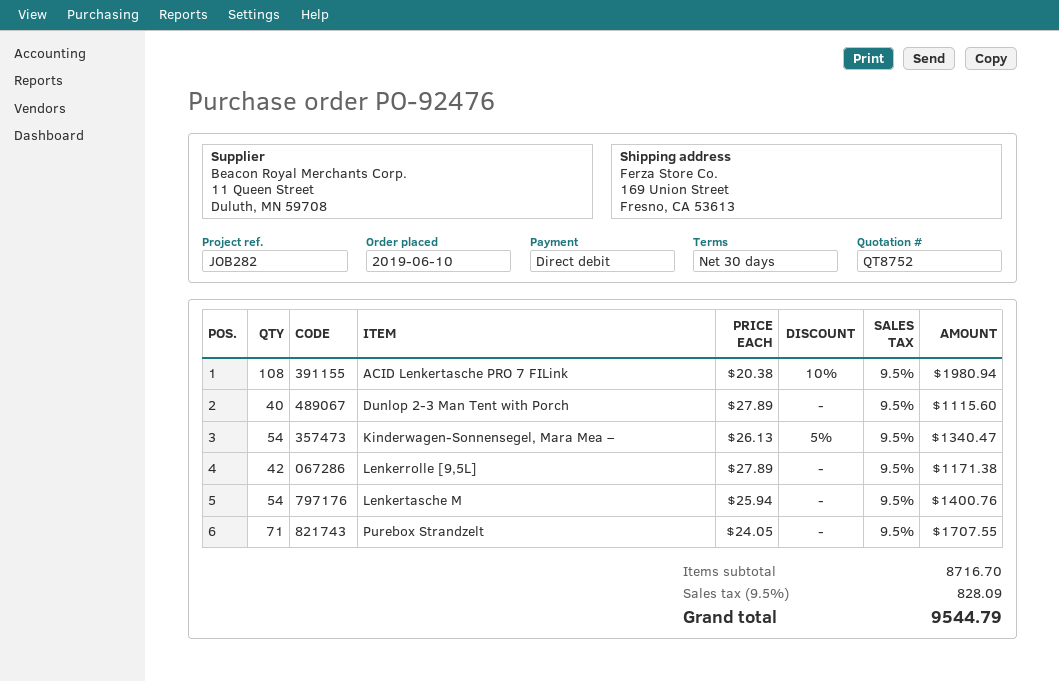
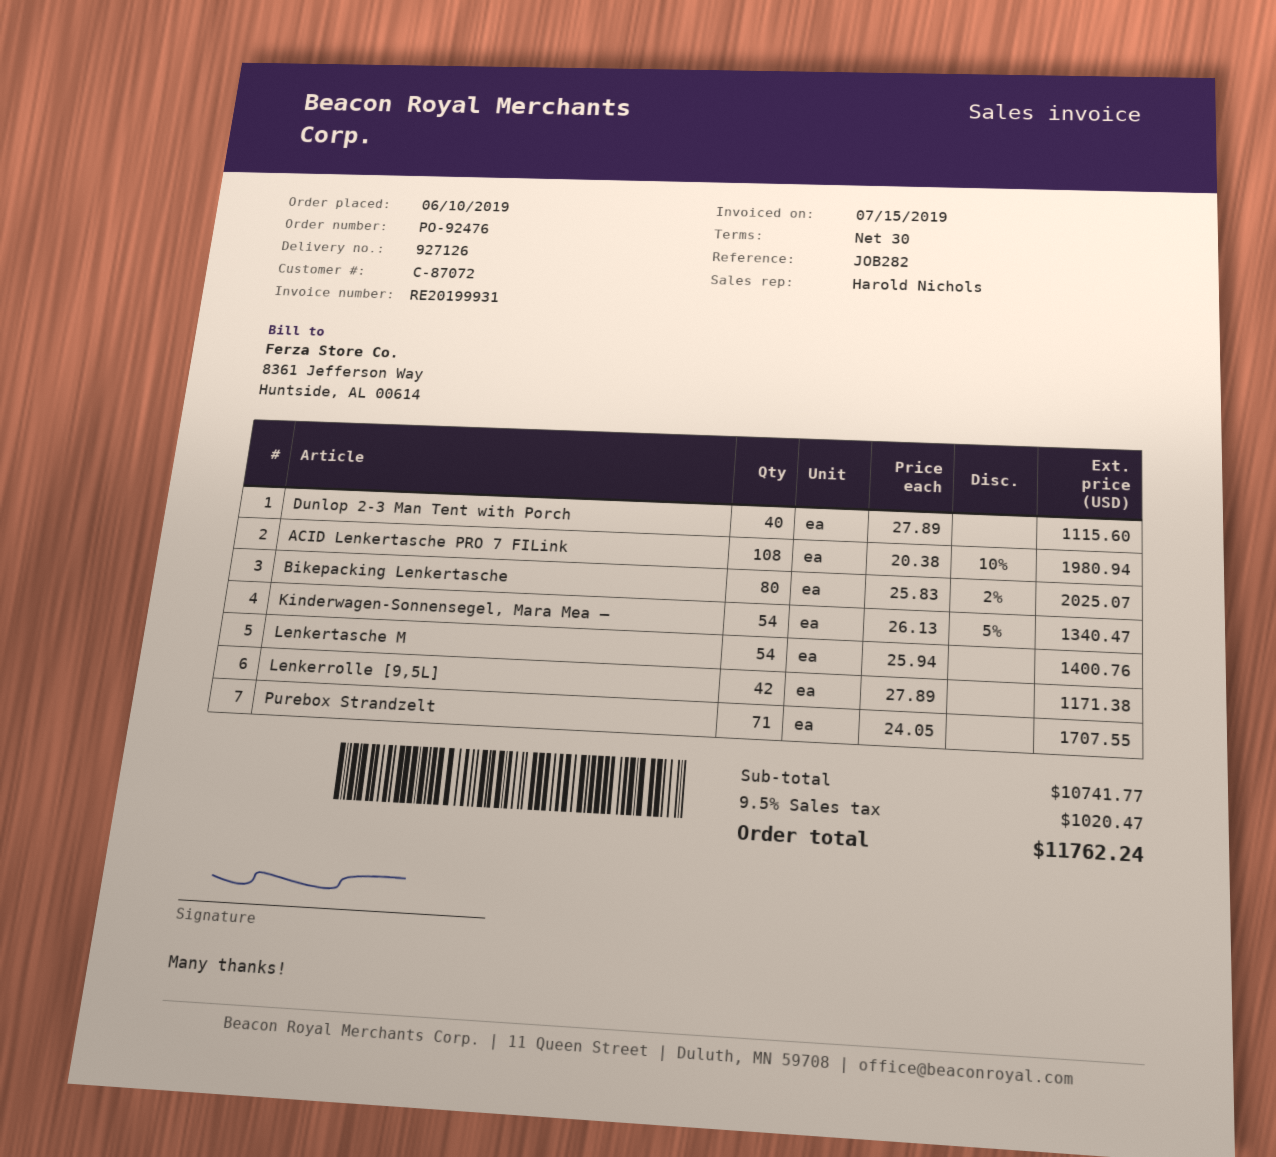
Bikepacking Lenkertasche: none -> 80 x 25.83 - 2% = 2025.07
subtotal: 8716.70 -> 10741.77
tax: 9.5% = 828.09 -> 9.5% = 1020.47
total: 9544.79 -> 11762.24

